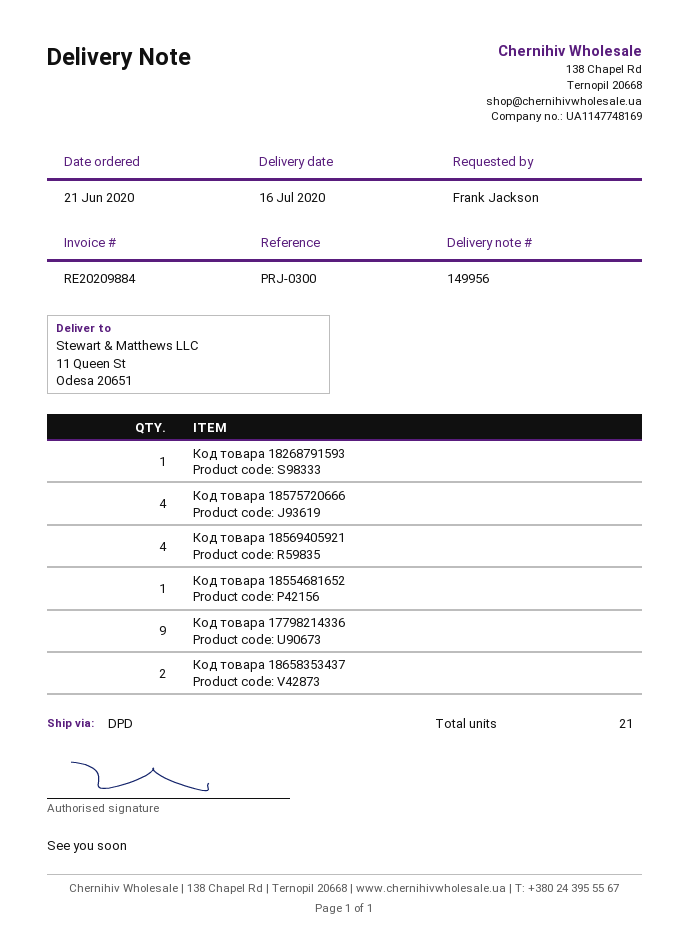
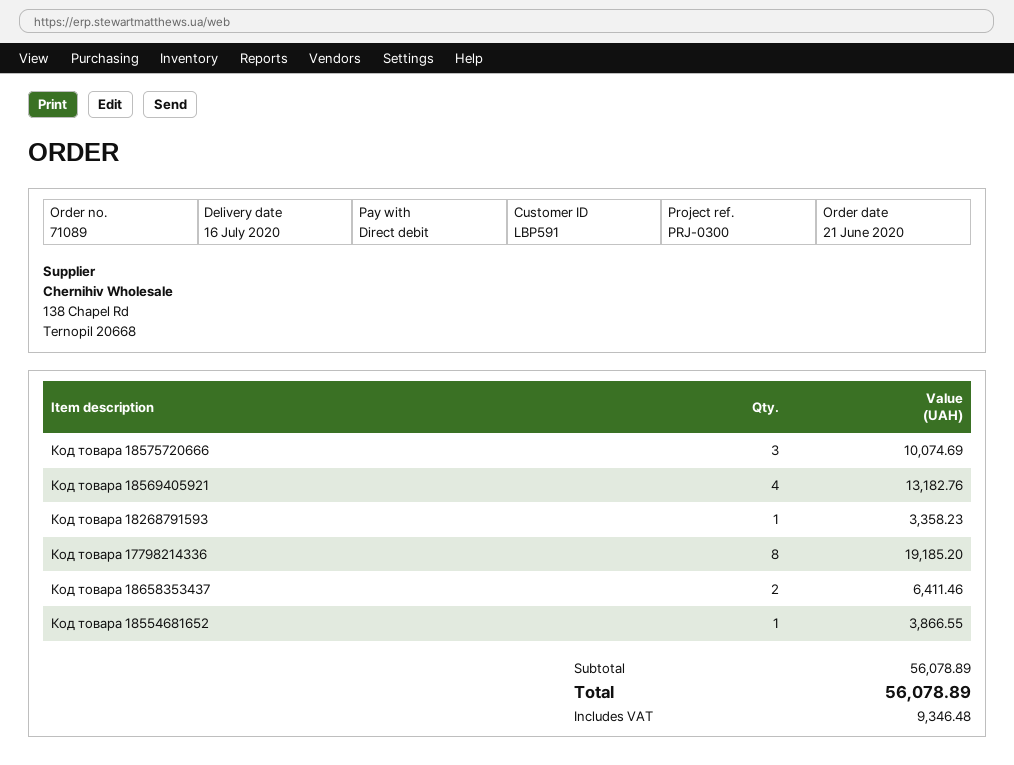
Код товара 18575720666: 4 -> 3
Код товара 17798214336: 9 -> 8

